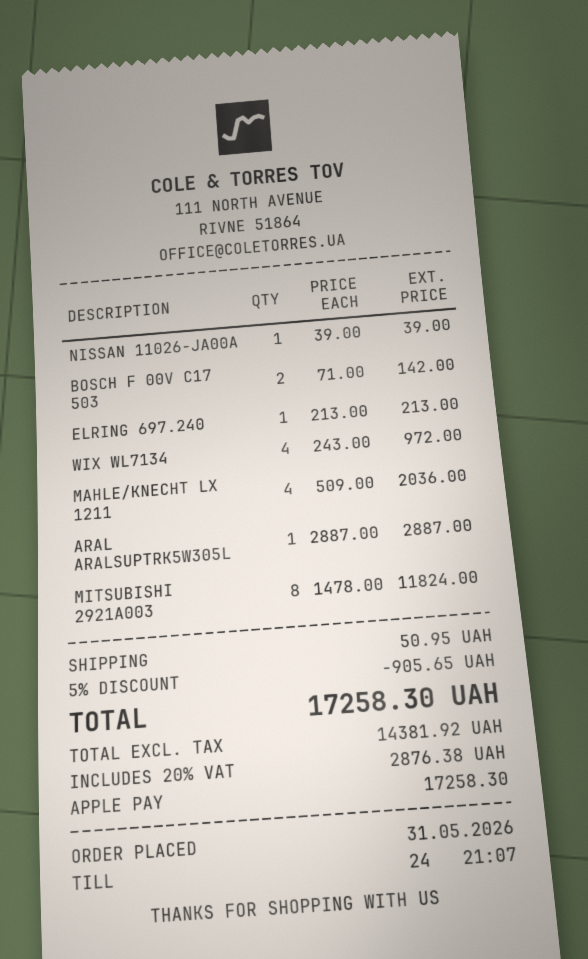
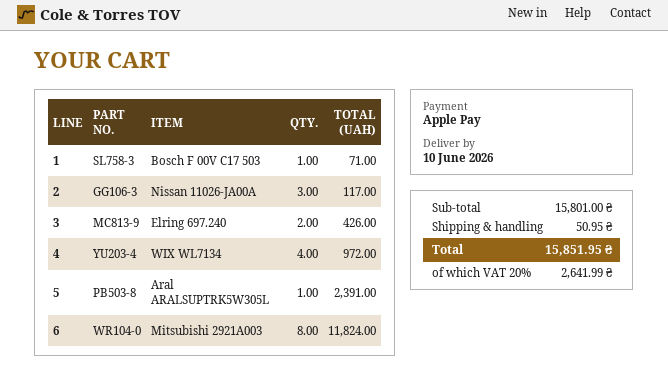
NISSAN 11026-JA00A: 1 for 39.00 -> 3 for 117.00
BOSCH F 00V C17 503: 2 for 142.00 -> 1 for 71.00
ELRING 697.240: 1 for 213.00 -> 2 for 426.00
MAHLE/KNECHT LX 1211: 4 for 2036.00 -> none
ARAL ARALSUPTRK5W305L: 1 for 2887.00 -> 1 for 2391.00
discount: 5% = 905.65 -> none
tax: 20% = 2876.38 -> 20% = 2641.99
total: 17258.30 -> 15851.95

